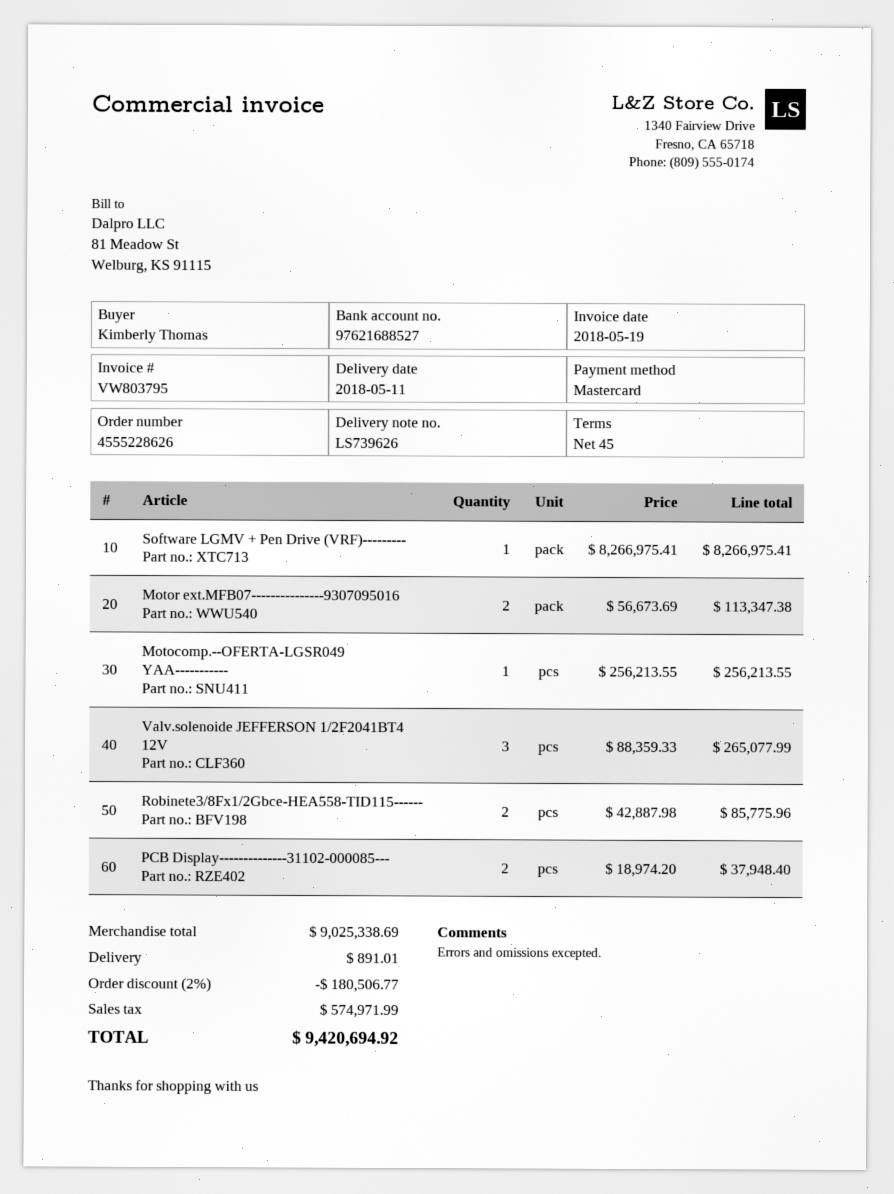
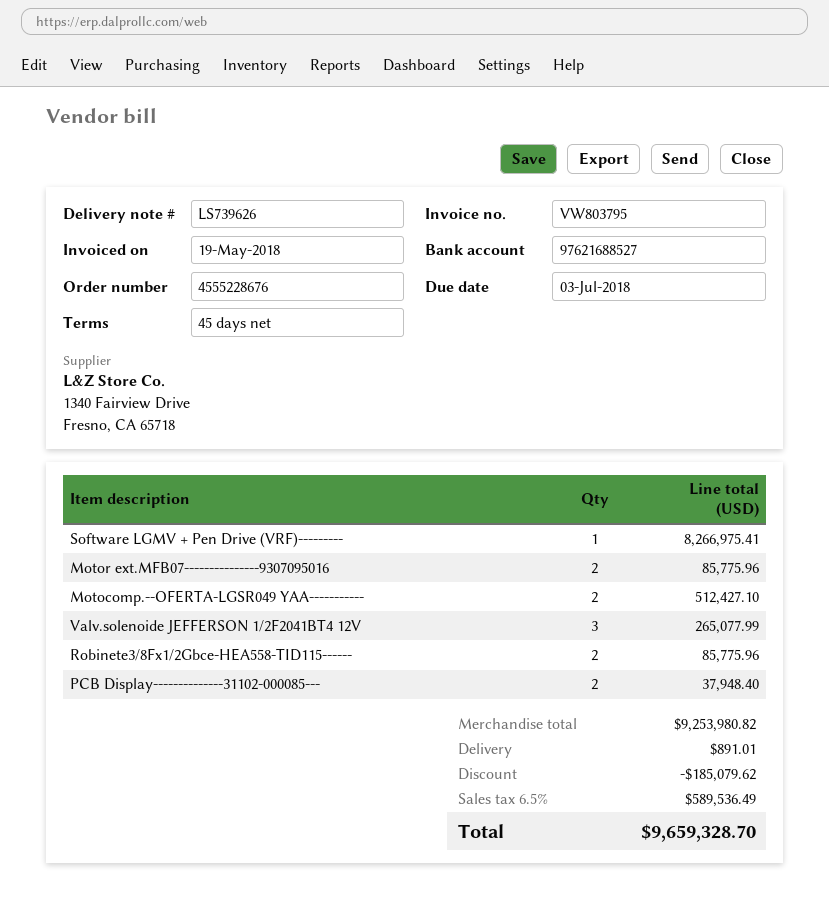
order number: 4555228626 -> 4555228676
Motor ext.MFB07---------------9307095016: 2 for 113347.38 -> 2 for 85775.96
Motocomp.--OFERTA-LGSR049 YAA-----------: 1 for 256213.55 -> 2 for 512427.10
subtotal: 9025338.69 -> 9253980.82
discount: 180506.77 -> 185079.62
tax: 574971.99 -> 589536.49
total: 9420694.92 -> 9659328.70

